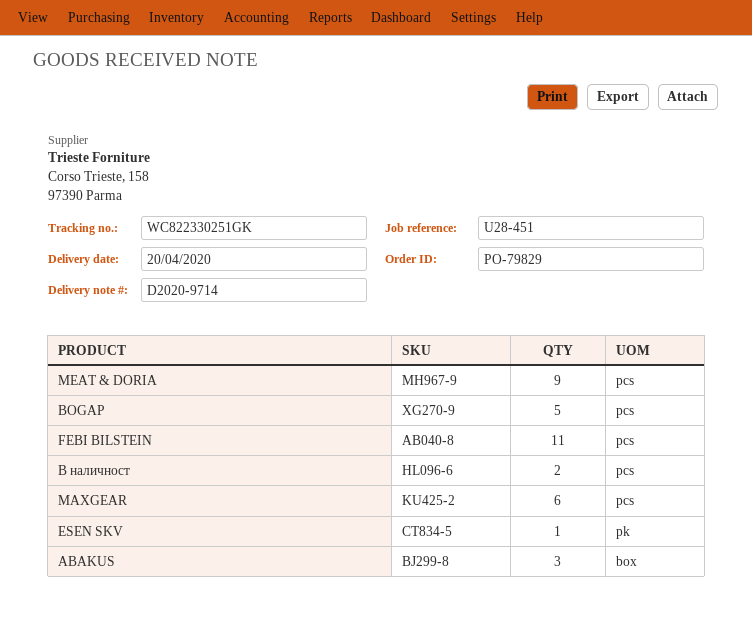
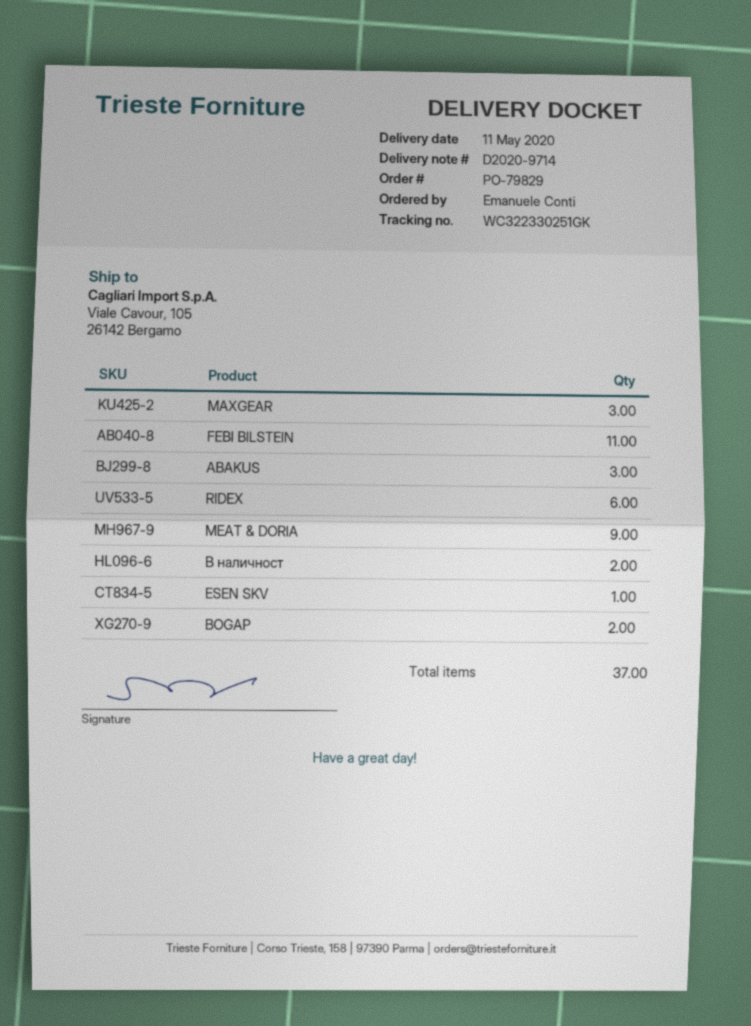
delivery date: 2020-04-20 -> 2020-05-11
tracking number: WC822330251GK -> WC322330251GK
BOGAP: 5 -> 2
MAXGEAR: 6 -> 3
RIDEX: none -> 6

